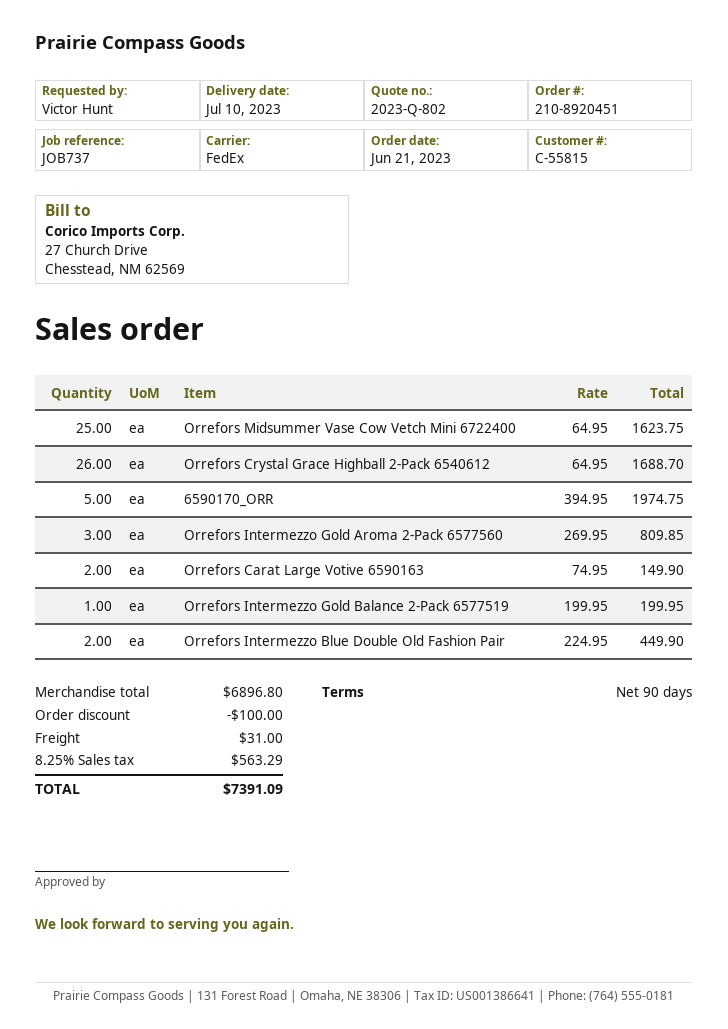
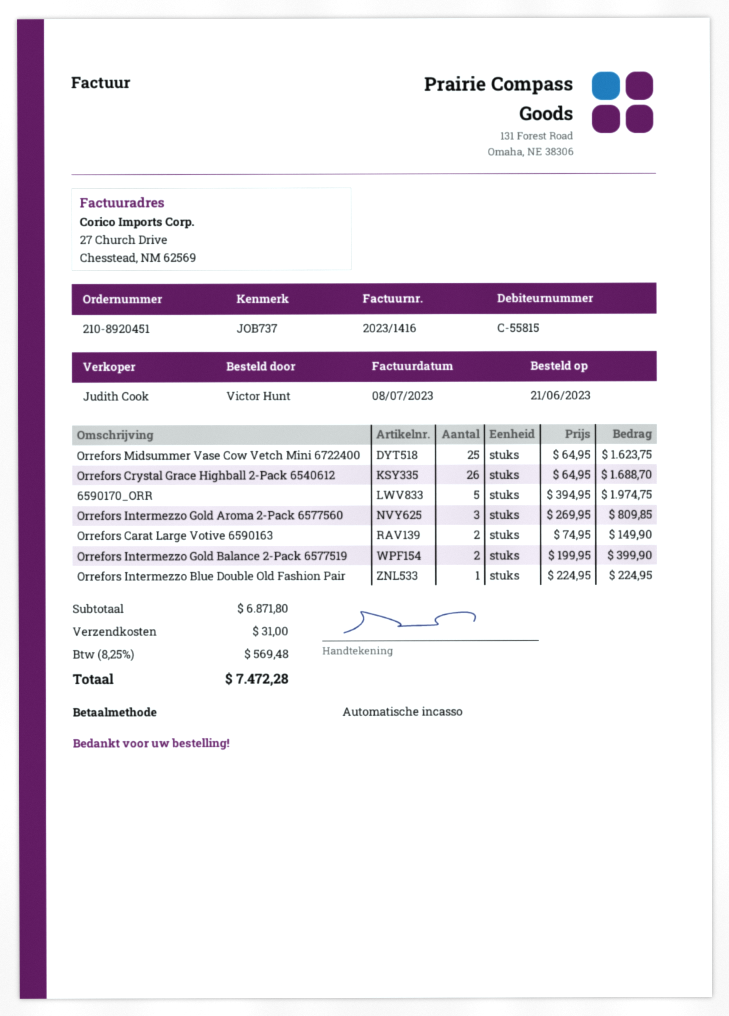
Orrefors Intermezzo Gold Balance 2-Pack 6577519: 1 x 199.95 = 199.95 -> 2 x 199.95 = 399.90
Orrefors Intermezzo Blue Double Old Fashion Pair: 2 x 224.95 = 449.90 -> 1 x 224.95 = 224.95
subtotal: 6896.80 -> 6871.80
discount: 100.00 -> none
tax: 8.25% = 563.29 -> 8.25% = 569.48
total: 7391.09 -> 7472.28

